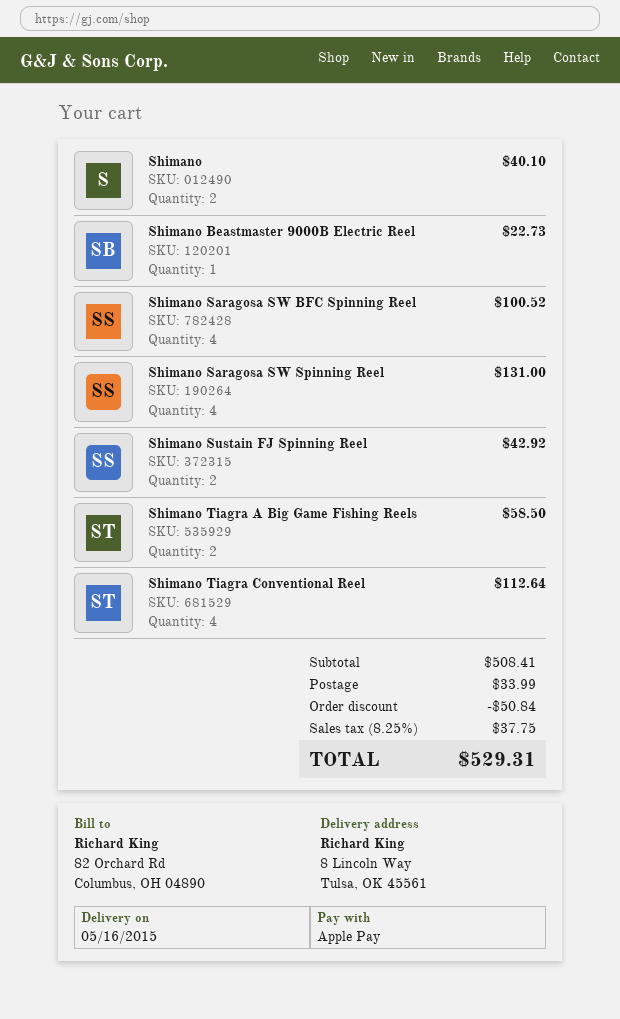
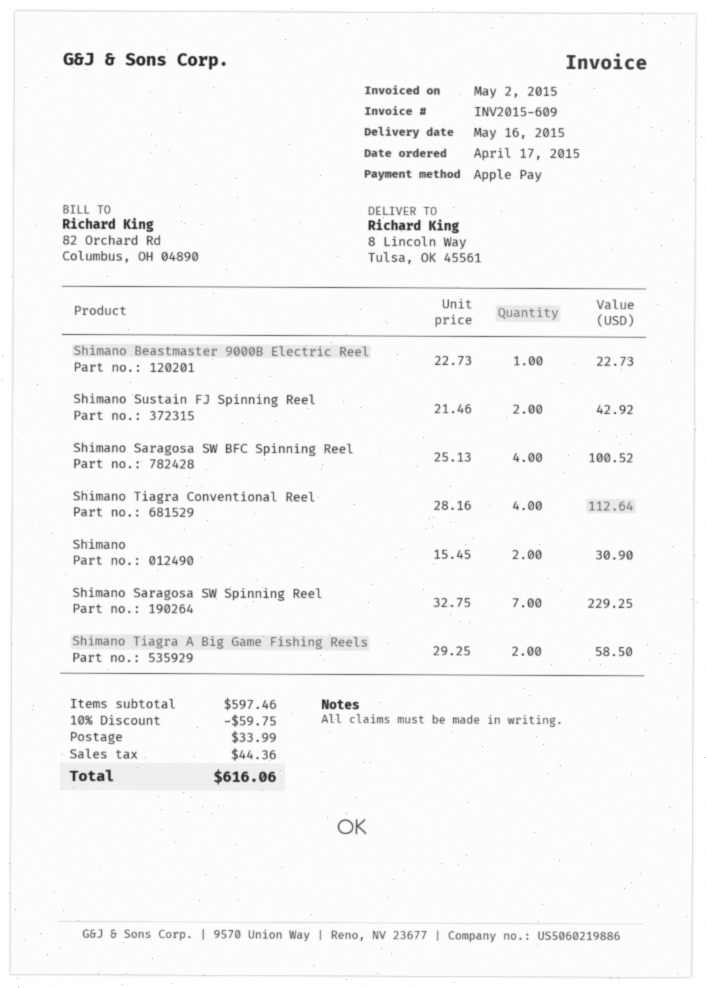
Shimano: 2 for 40.10 -> 2 for 30.90
Shimano Saragosa SW Spinning Reel: 4 for 131.00 -> 7 for 229.25
subtotal: 508.41 -> 597.46
discount: 50.84 -> 59.75
tax: 37.75 -> 44.36
total: 529.31 -> 616.06

